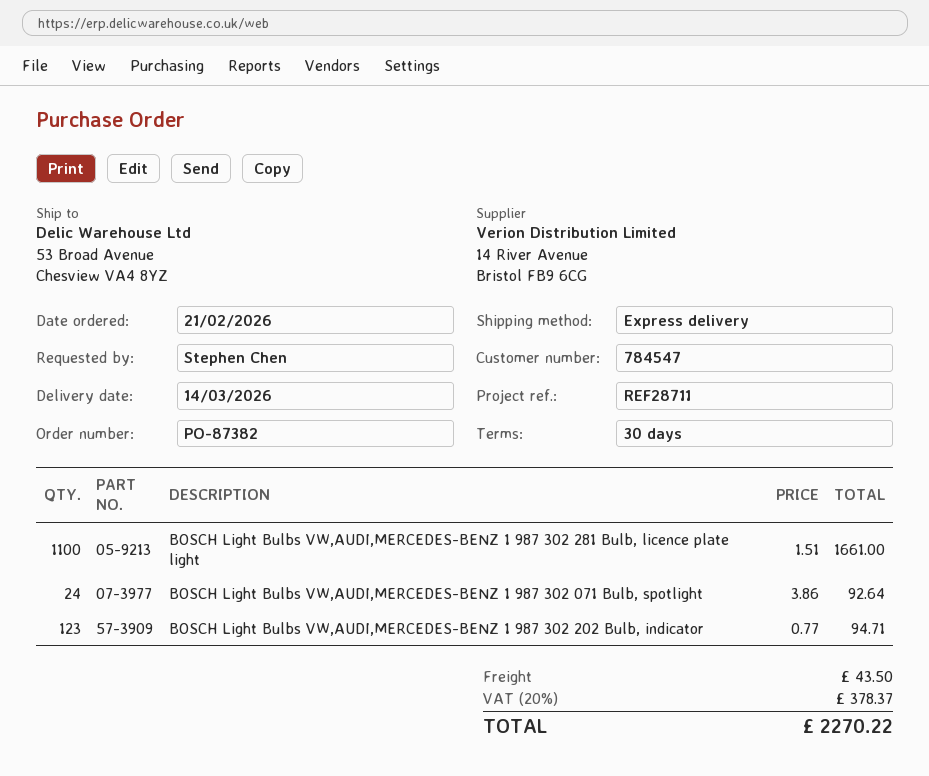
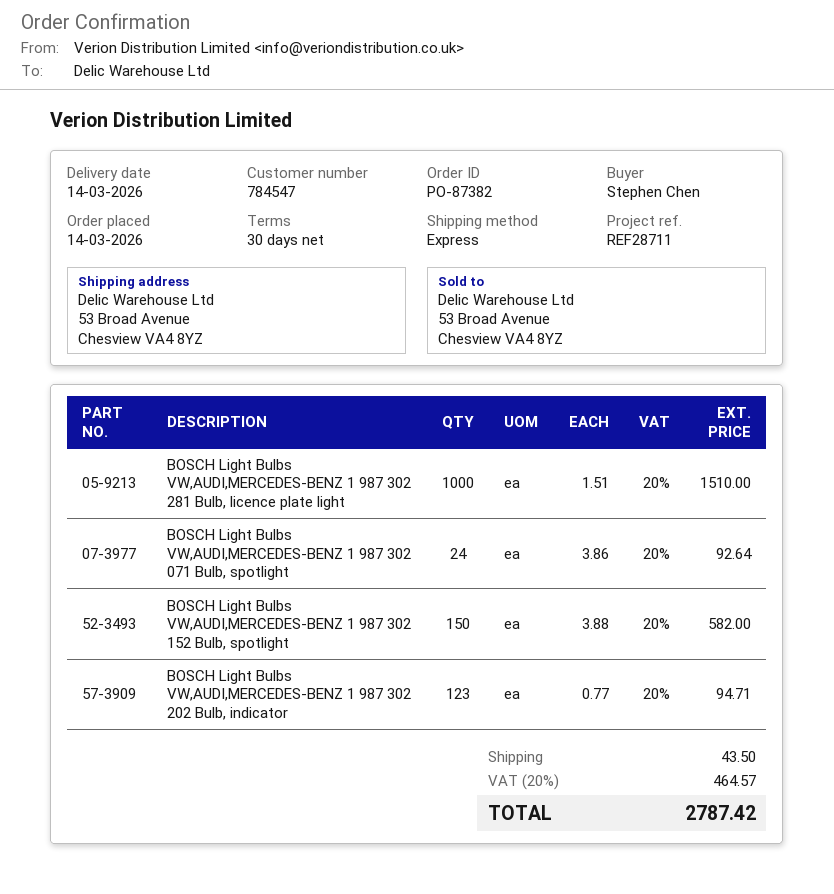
order date: 2026-02-21 -> 2026-03-14
BOSCH Light Bulbs VW,AUDI,MERCEDES-BENZ 1 987 302 281 Bulb, licence plate light: 1100 x 1.51 = 1661.00 -> 1000 x 1.51 = 1510.00
BOSCH Light Bulbs VW,AUDI,MERCEDES-BENZ 1 987 302 152 Bulb, spotlight: none -> 150 x 3.88 = 582.00
tax: 20% = 378.37 -> 20% = 464.57
total: 2270.22 -> 2787.42

